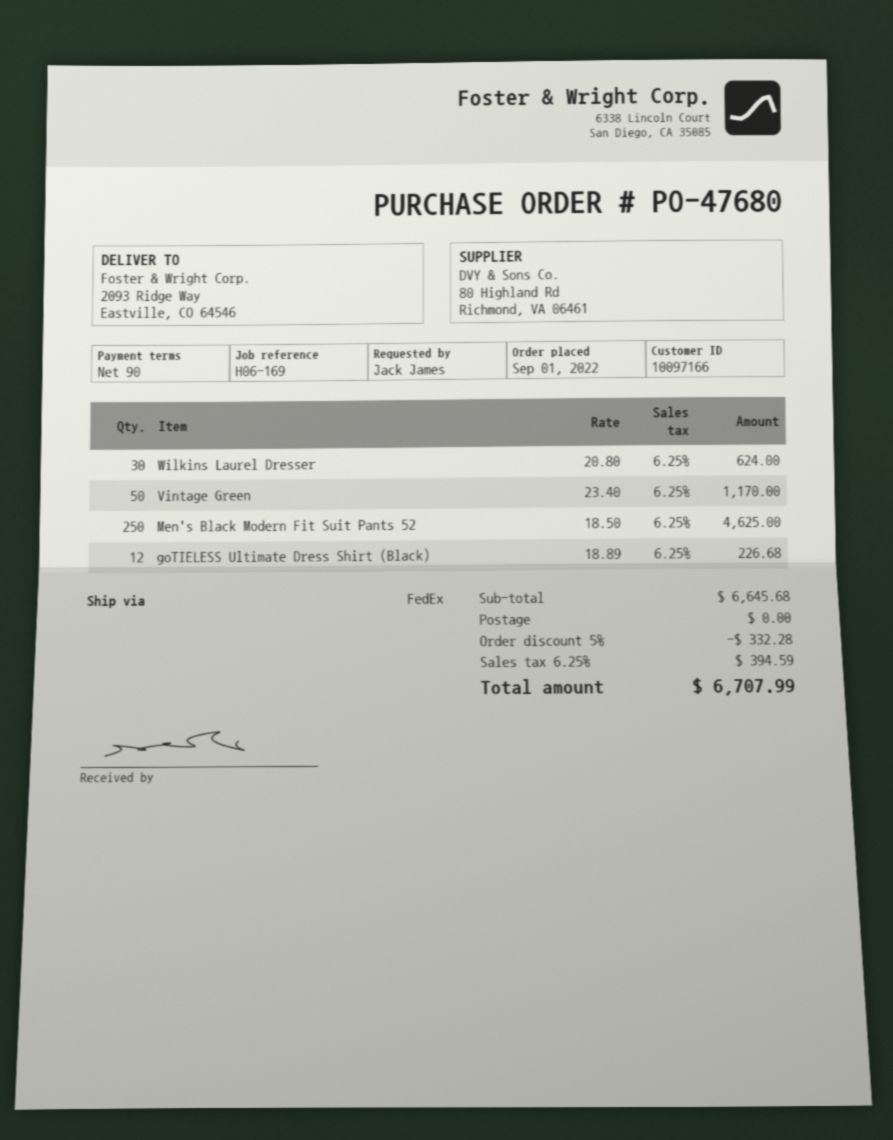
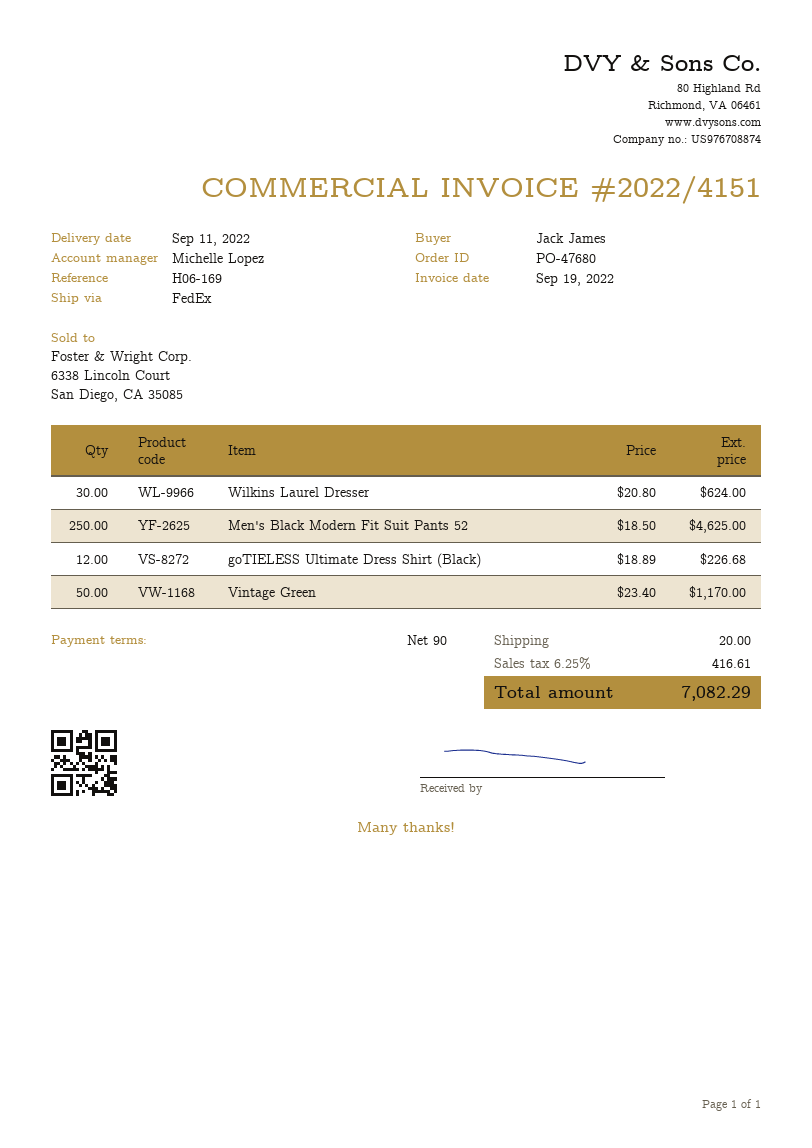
discount: 5% = 332.28 -> none
shipping: 0.00 -> 20.00
tax: 6.25% = 394.59 -> 6.25% = 416.61
total: 6707.99 -> 7082.29

